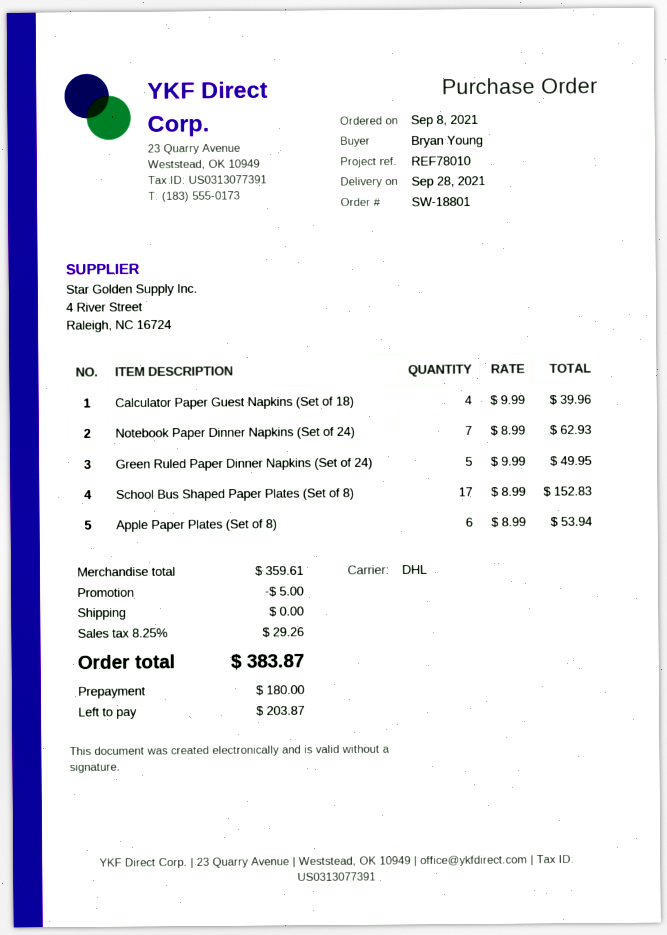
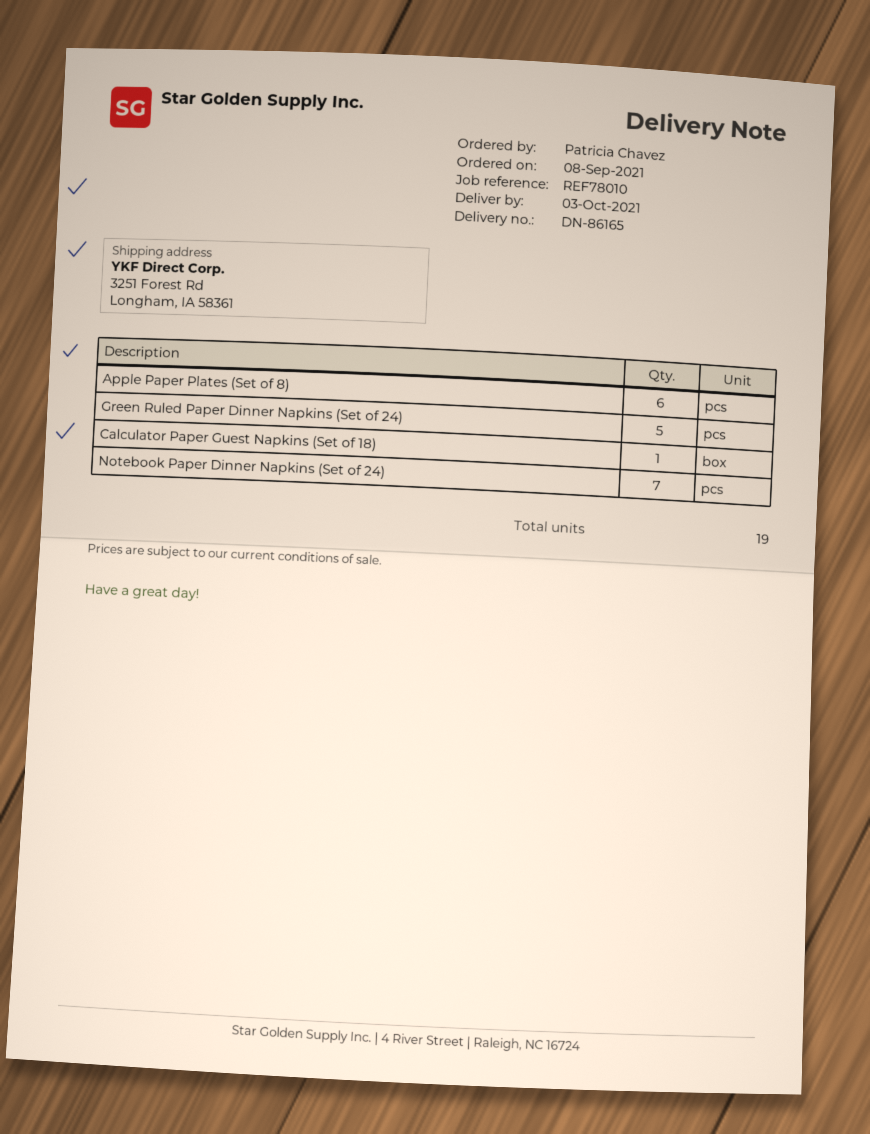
delivery date: 2021-09-28 -> 2021-10-03
ordered by: Bryan Young -> Patricia Chavez
Calculator Paper Guest Napkins (Set of 18): 4 -> 1
School Bus Shaped Paper Plates (Set of 8): 17 -> none

